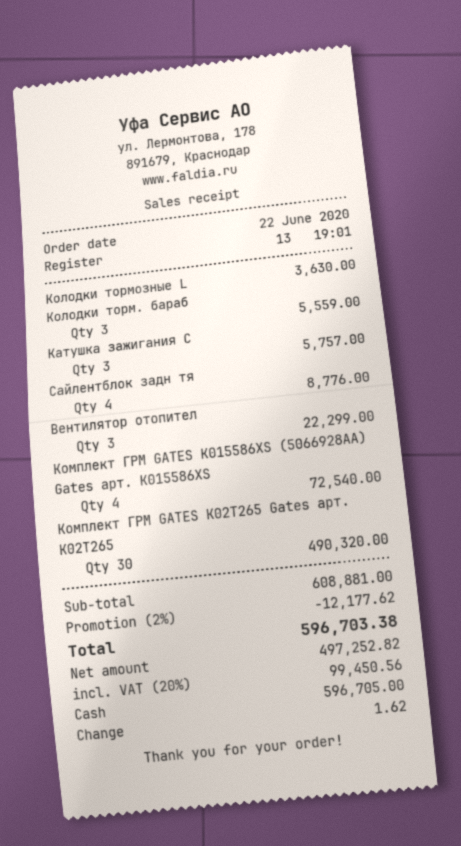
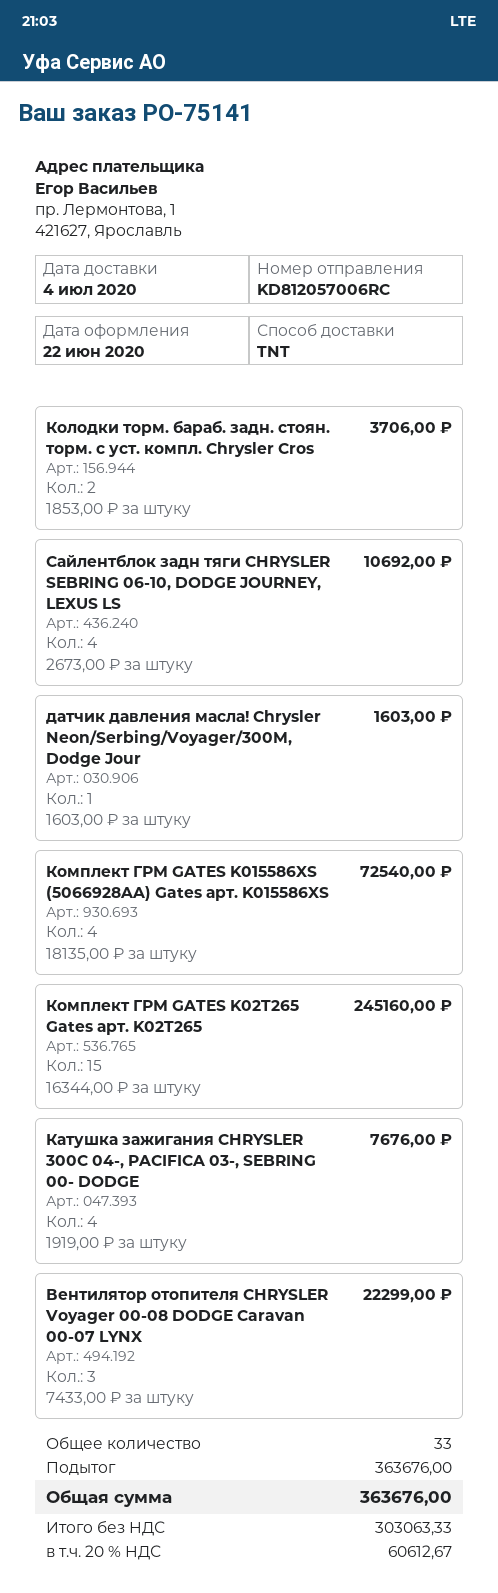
Колодки тормозные L: 1 for 3630.00 -> none
Колодки торм. бараб: 3 for 5559.00 -> 2 for 3706.00
Катушка зажигания C: 3 for 5757.00 -> 4 for 7676.00
Сайлентблок задн тя: 4 for 8776.00 -> 4 for 10692.00
Комплект ГРМ GATES K02T265 Gates арт. K02T265: 30 for 490320.00 -> 15 for 245160.00
датчик давления масла! Chrysler Neon/Serbing/Voyager/300M, Dodge Jour: none -> 1 for 1603.00
subtotal: 608881.00 -> 363676.00
discount: 2% = 12177.62 -> none
net: 497252.82 -> 303063.33
tax: 20% = 99450.56 -> 20% = 60612.67
total: 596703.38 -> 363676.00

